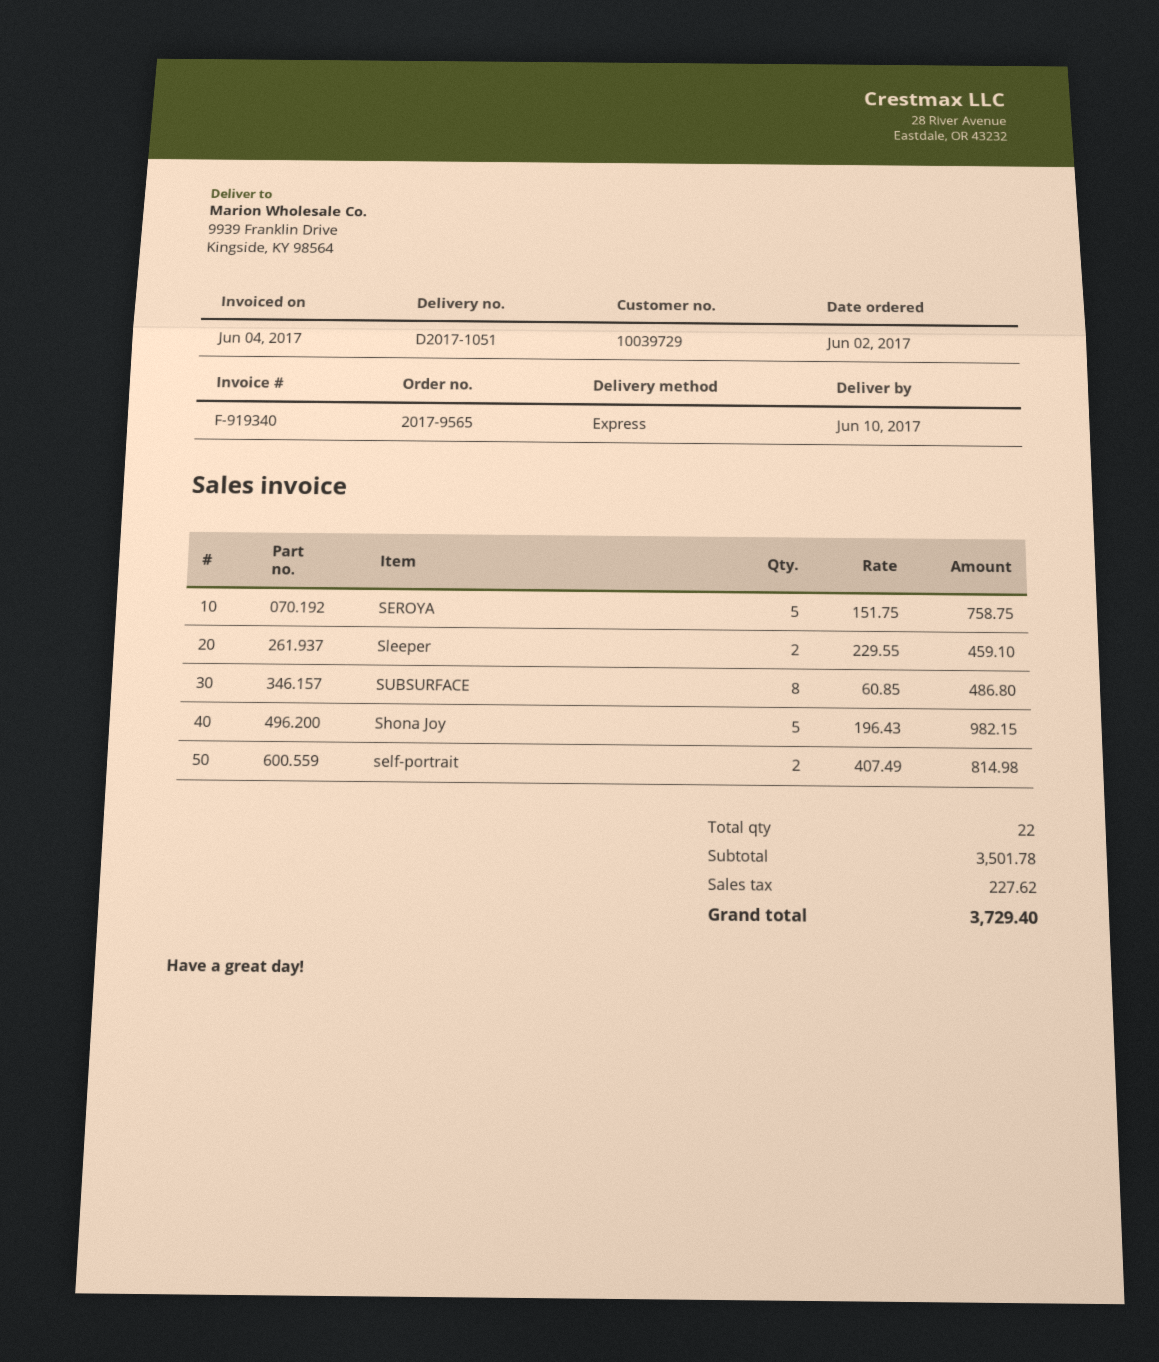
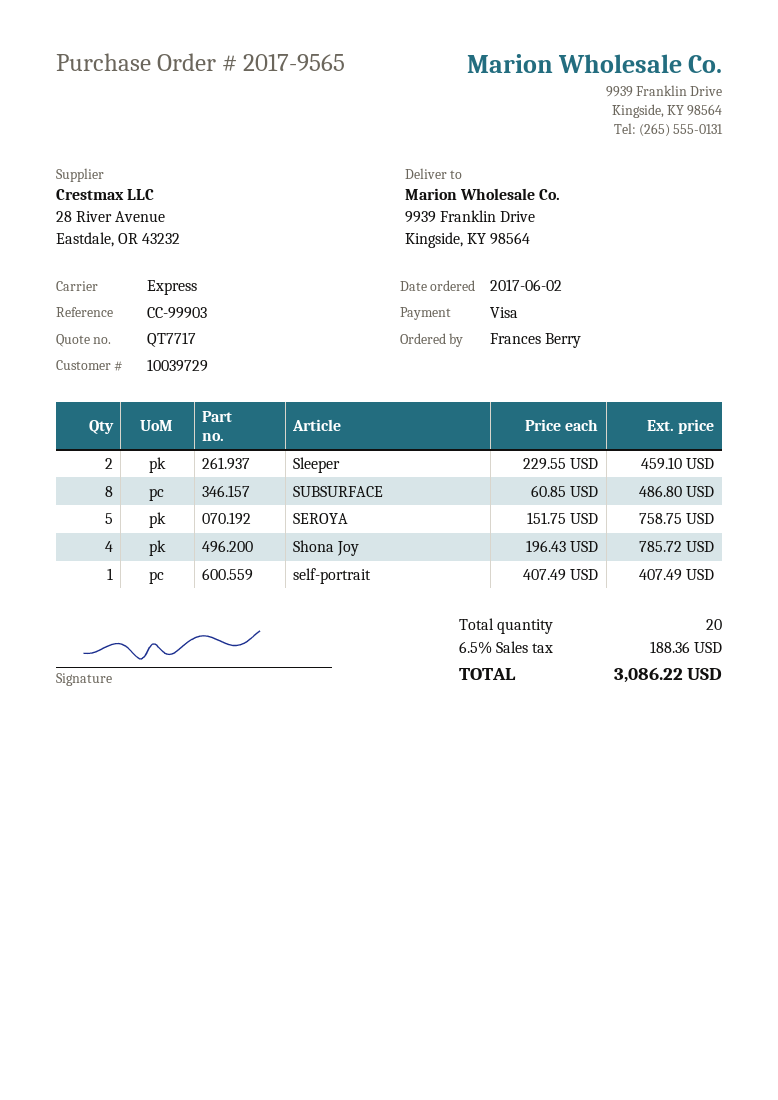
Shona Joy: 5 x 196.43 = 982.15 -> 4 x 196.43 = 785.72
self-portrait: 2 x 407.49 = 814.98 -> 1 x 407.49 = 407.49
total quantity: 22 -> 20
tax: 227.62 -> 188.36
total: 3729.40 -> 3086.22

